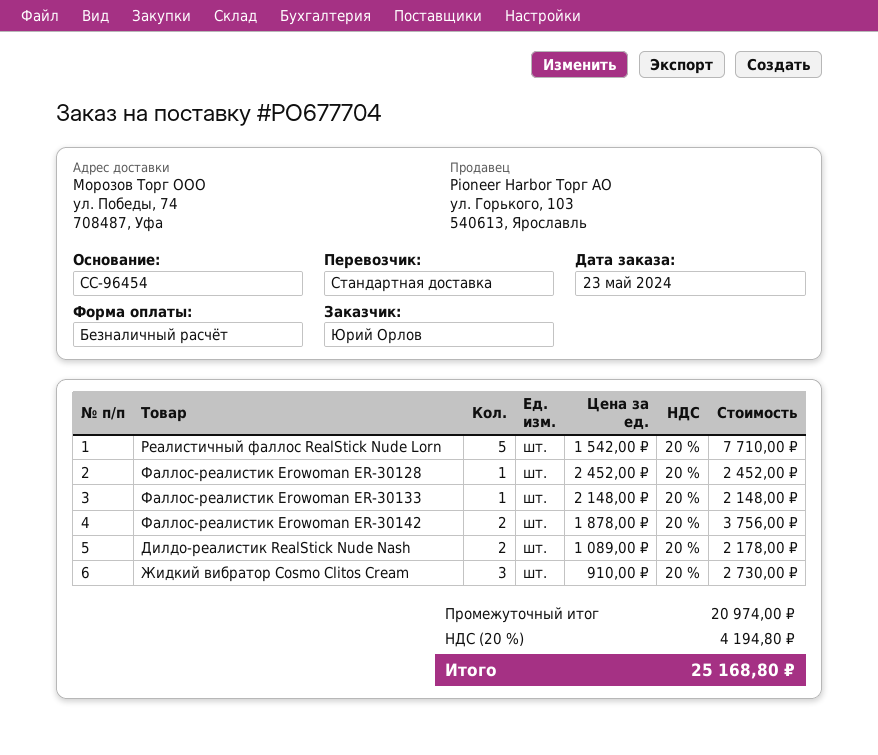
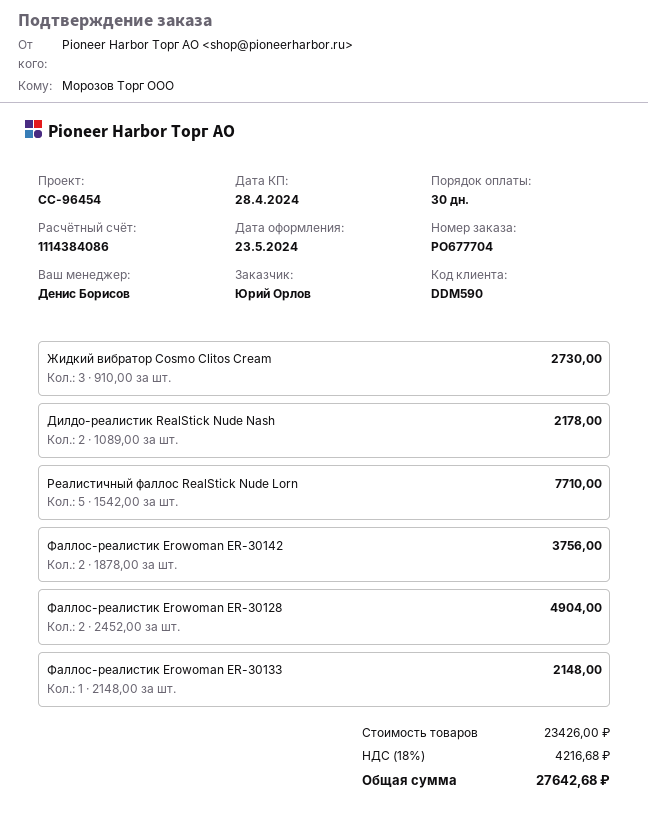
Фаллос-реалистик Erowoman ER-30128: 1 x 2452.00 = 2452.00 -> 2 x 2452.00 = 4904.00
subtotal: 20974.00 -> 23426.00
tax: 20% = 4194.80 -> 18% = 4216.68
total: 25168.80 -> 27642.68

